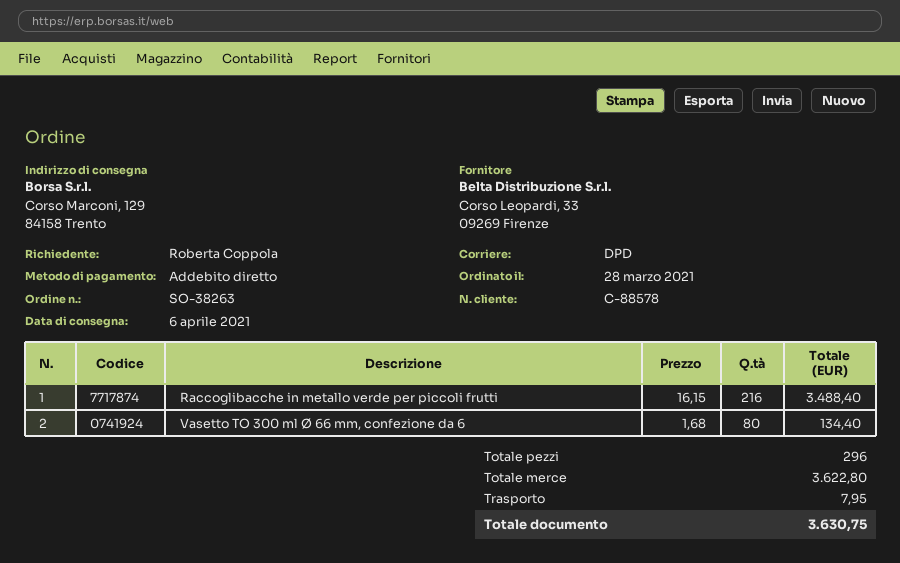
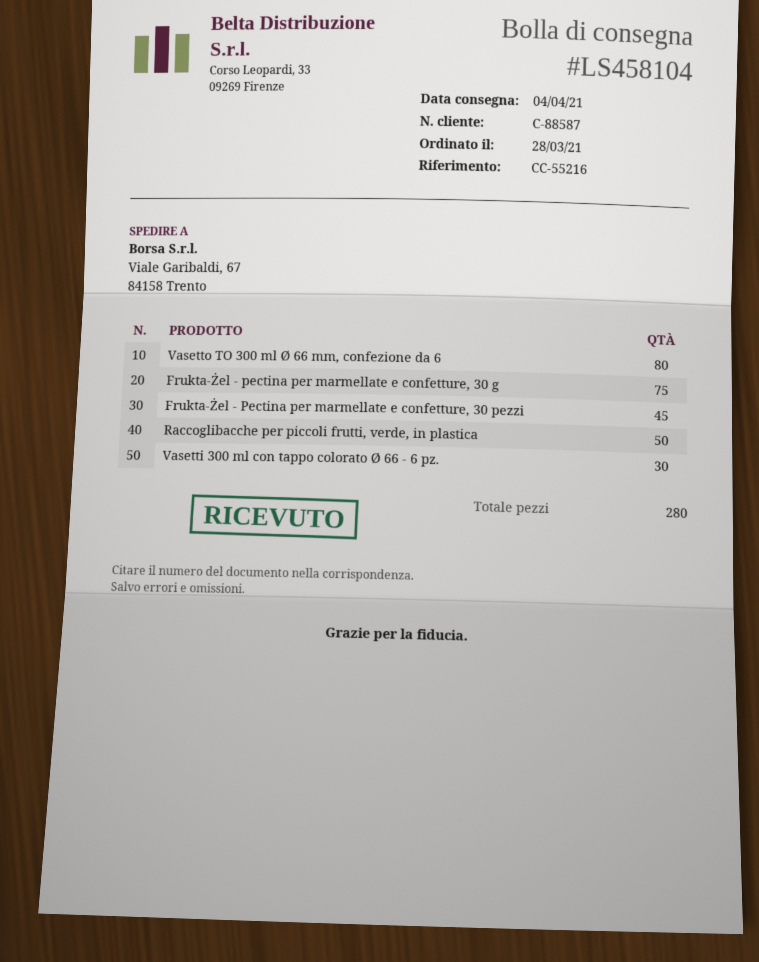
delivery date: 2021-04-06 -> 2021-04-04
customer number: C-88578 -> C-88587
ship to: Corso Marconi, 129, 84158 Trento -> Viale Garibaldi, 67, 84158 Trento
Raccoglibacche in metallo verde per piccoli frutti: 216 -> none
Frukta-Żel - pectina per marmellate e confetture, 30 g: none -> 75
Frukta-Żel - Pectina per marmellate e confetture, 30 pezzi: none -> 45
Raccoglibacche per piccoli frutti, verde, in plastica: none -> 50
Vasetti 300 ml con tappo colorato Ø 66 - 6 pz.: none -> 30
total quantity: 296 -> 280

